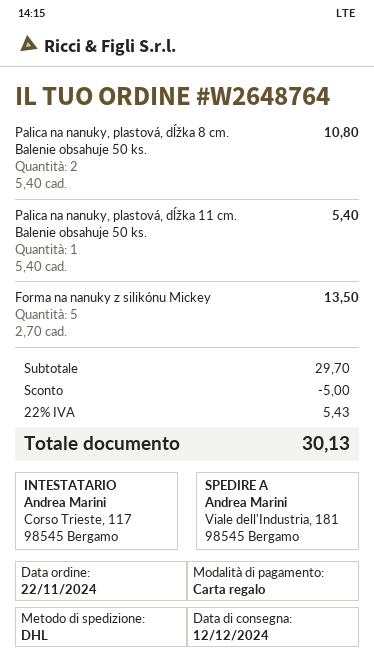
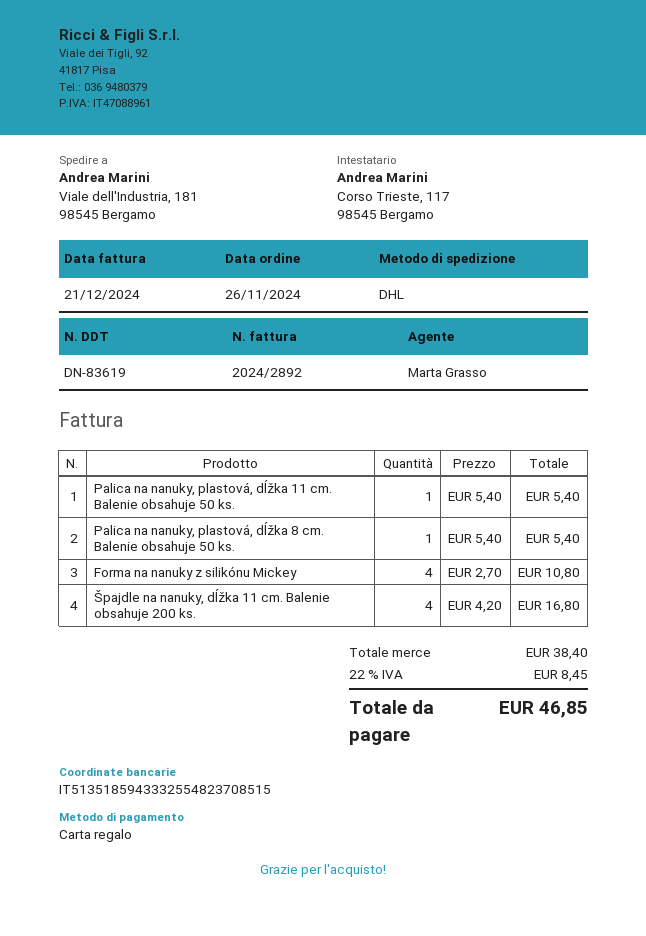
order date: 2024-11-22 -> 2024-11-26
Palica na nanuky, plastová, dĺžka 8 cm. Balenie obsahuje 50 ks.: 2 x 5.40 = 10.80 -> 1 x 5.40 = 5.40
Forma na nanuky z silikónu Mickey: 5 x 2.70 = 13.50 -> 4 x 2.70 = 10.80
Špajdle na nanuky, dĺžka 11 cm. Balenie obsahuje 200 ks.: none -> 4 x 4.20 = 16.80
subtotal: 29.70 -> 38.40
discount: 5.00 -> none
tax: 22% = 5.43 -> 22% = 8.45
total: 30.13 -> 46.85

